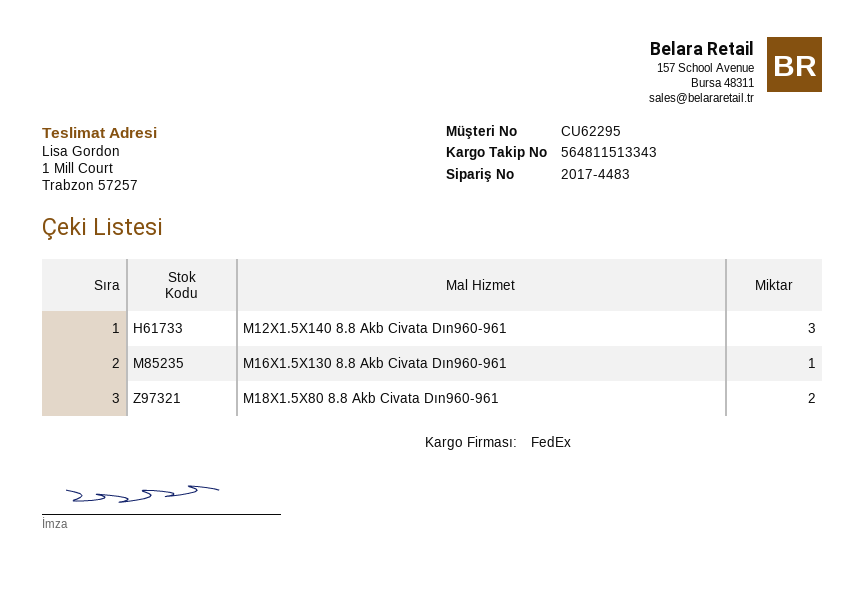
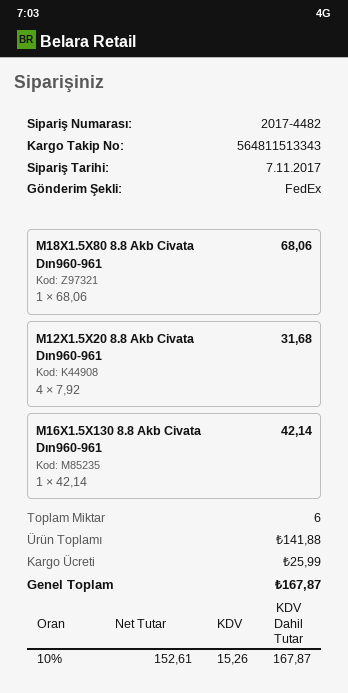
order number: 2017-4483 -> 2017-4482
M12X1.5X140 8.8 Akb Civata Dın960-961: 3 -> none
M18X1.5X80 8.8 Akb Civata Dın960-961: 2 -> 1
M12X1.5X20 8.8 Akb Civata Dın960-961: none -> 4

